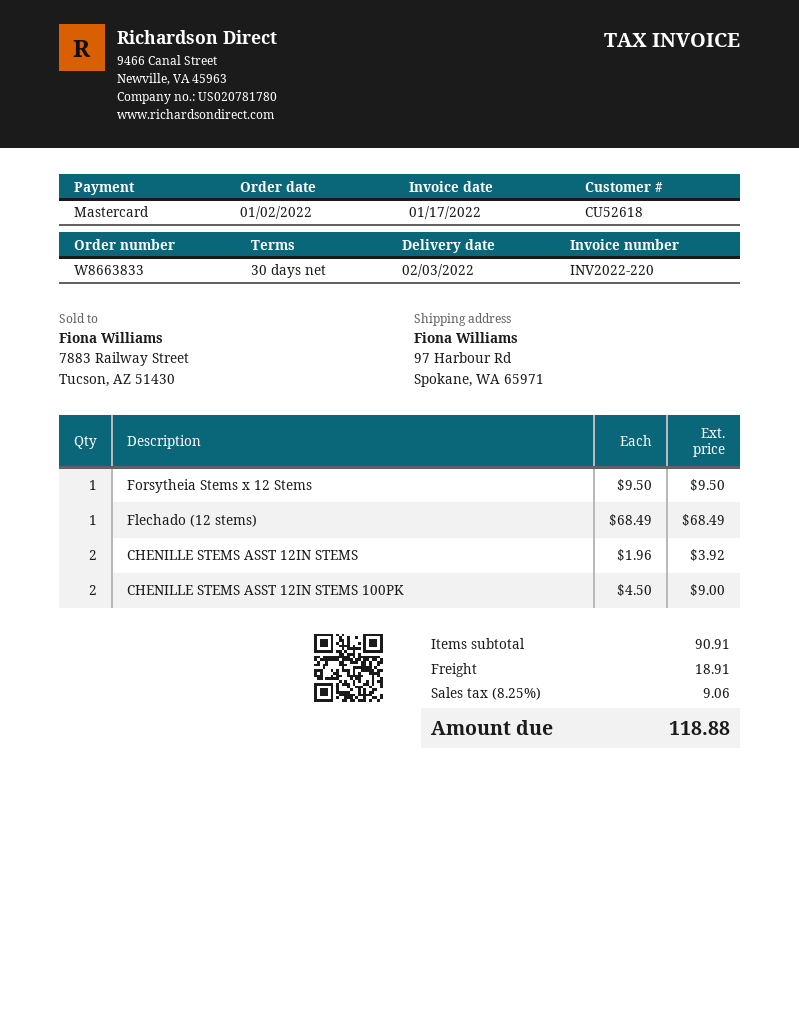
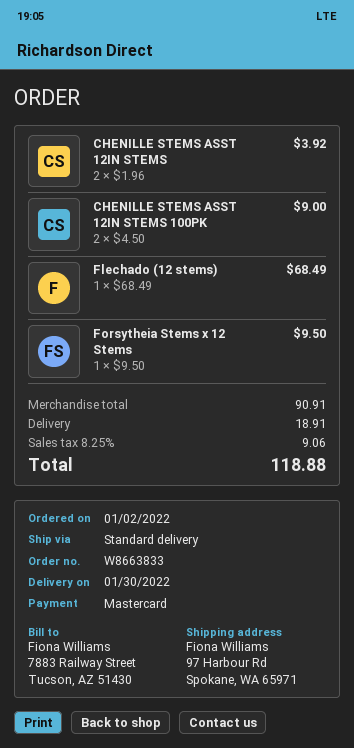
delivery date: 2022-02-03 -> 2022-01-30

